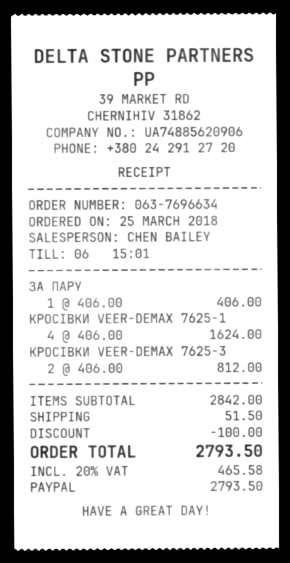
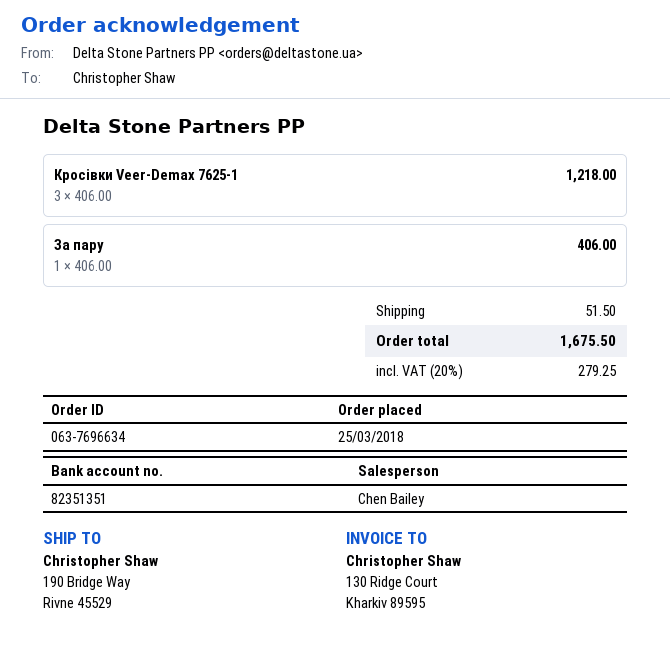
КРОСІВКИ VEER-DEMAX 7625-1: 4 x 406.00 = 1624.00 -> 3 x 406.00 = 1218.00
КРОСІВКИ VEER-DEMAX 7625-3: 2 x 406.00 = 812.00 -> none
discount: 100.00 -> none
tax: 20% = 465.58 -> 20% = 279.25
total: 2793.50 -> 1675.50

